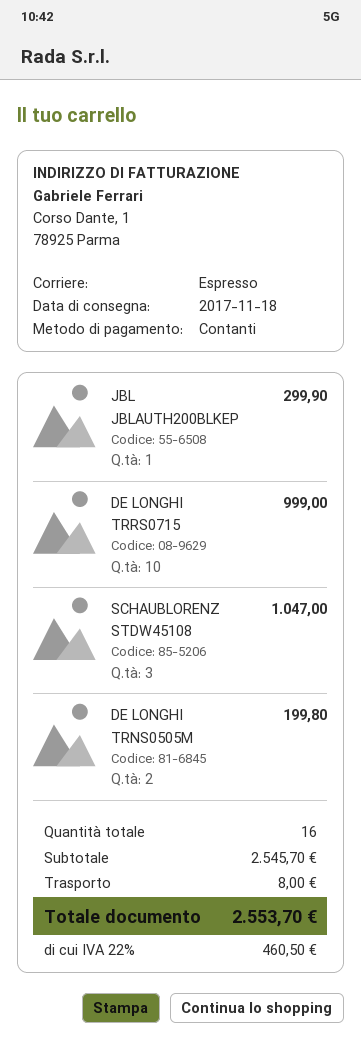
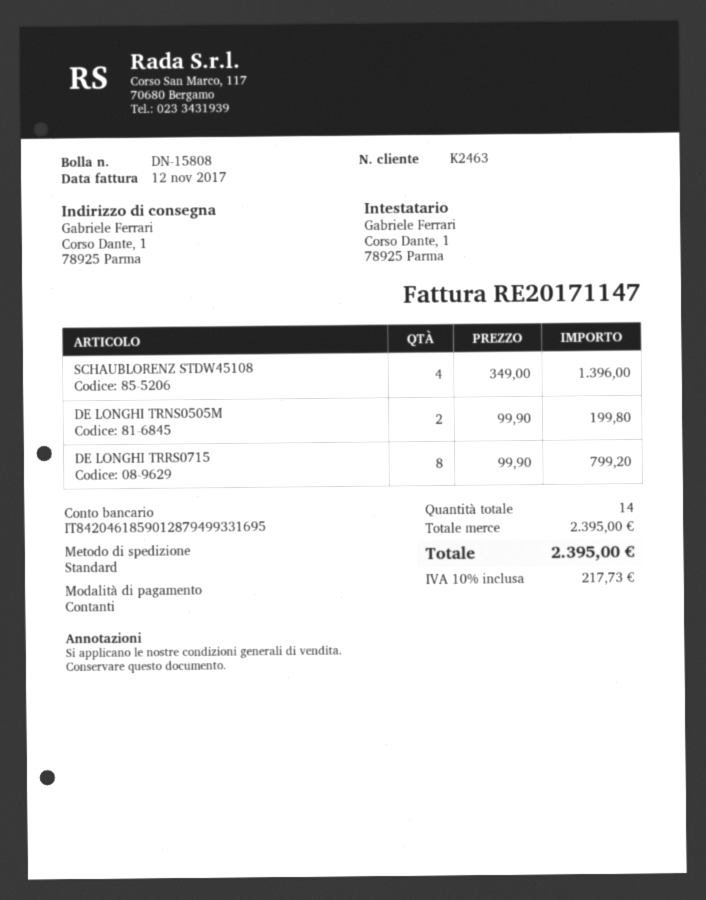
shipping method: express -> standard
JBL JBLAUTH200BLKEP: 1 for 299.90 -> none
DE LONGHI TRRS0715: 10 for 999.00 -> 8 for 799.20
SCHAUBLORENZ STDW45108: 3 for 1047.00 -> 4 for 1396.00
total quantity: 16 -> 14
subtotal: 2545.70 -> 2395.00
shipping: 8.00 -> none
tax: 22% = 460.50 -> 10% = 217.73
total: 2553.70 -> 2395.00

